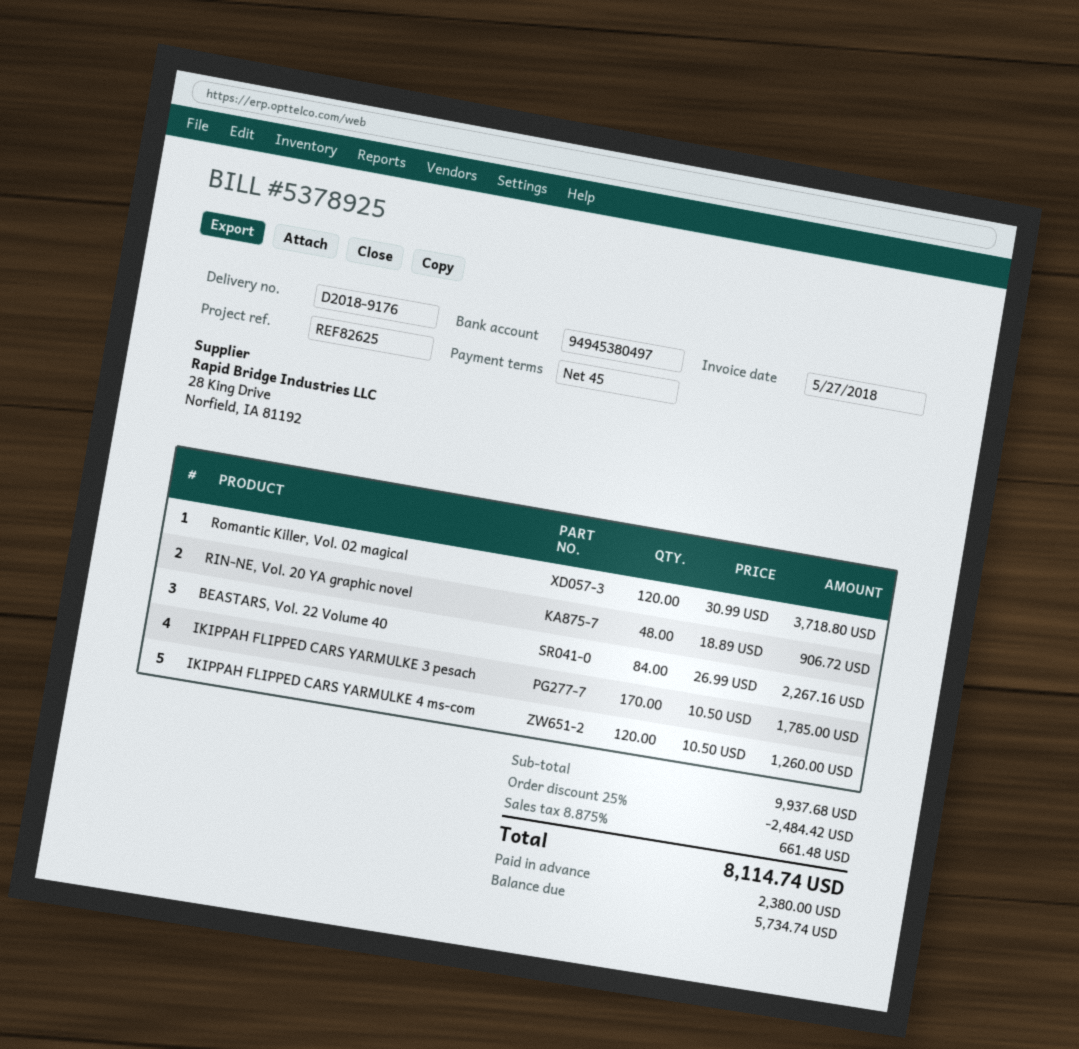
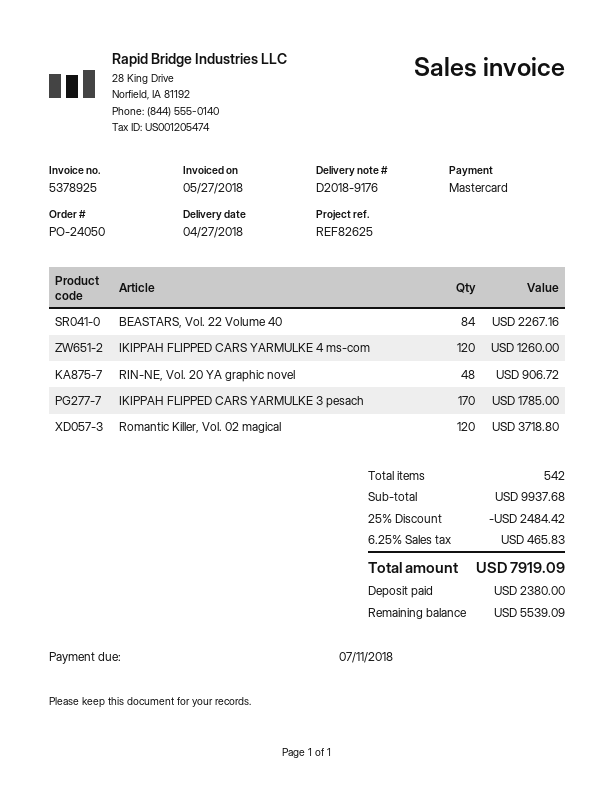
tax: 8.875% = 661.48 -> 6.25% = 465.83
total: 8114.74 -> 7919.09
balance: 5734.74 -> 5539.09

